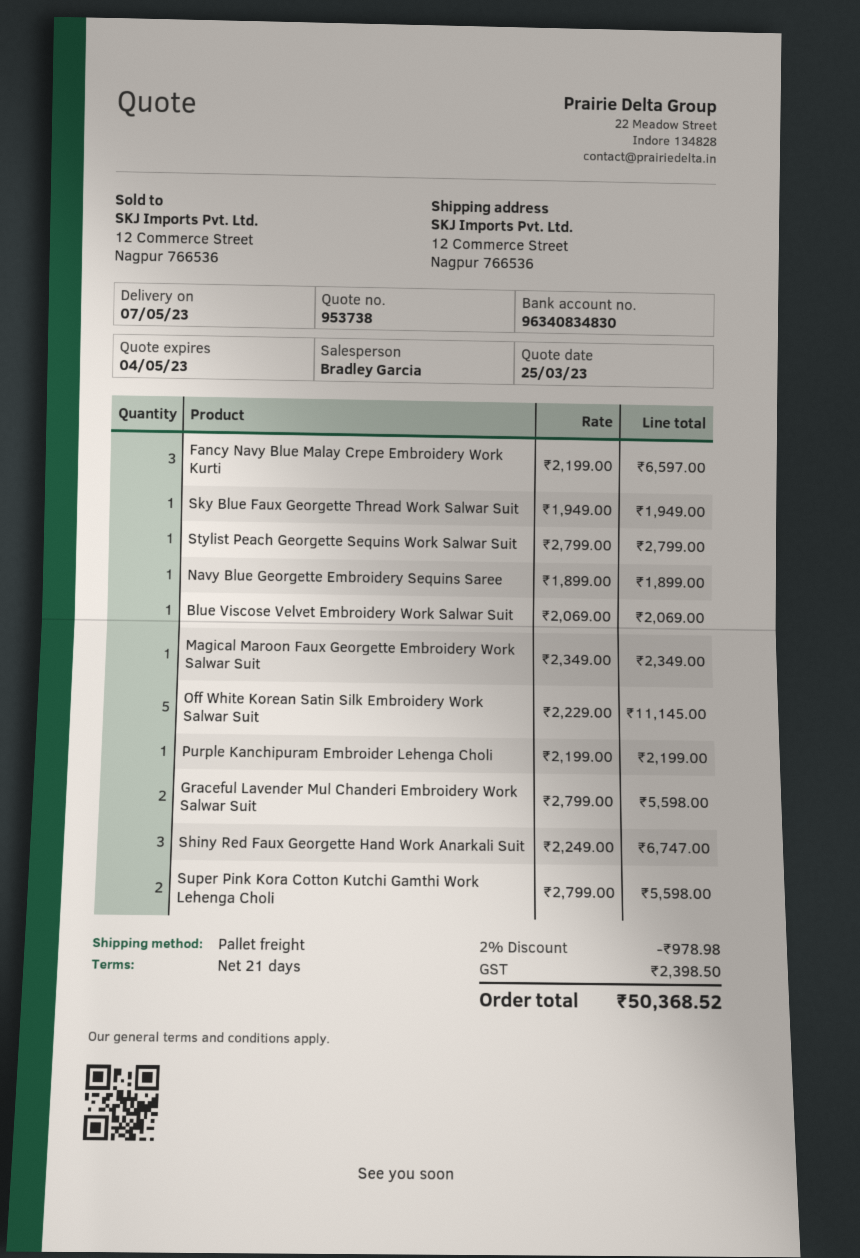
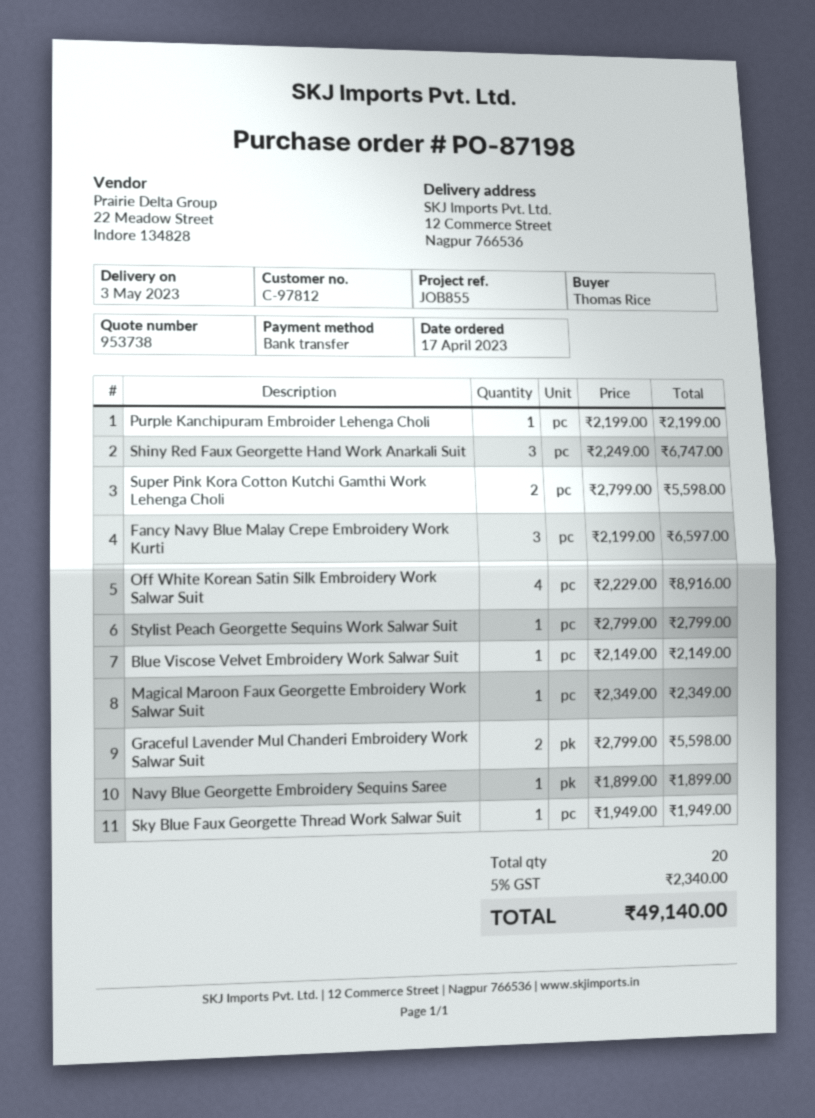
delivery date: 2023-05-07 -> 2023-05-03
Blue Viscose Velvet Embroidery Work Salwar Suit: 1 x 2069.00 = 2069.00 -> 1 x 2149.00 = 2149.00
Off White Korean Satin Silk Embroidery Work Salwar Suit: 5 x 2229.00 = 11145.00 -> 4 x 2229.00 = 8916.00
discount: 2% = 978.98 -> none
tax: 2398.50 -> 2340.00
total: 50368.52 -> 49140.00

